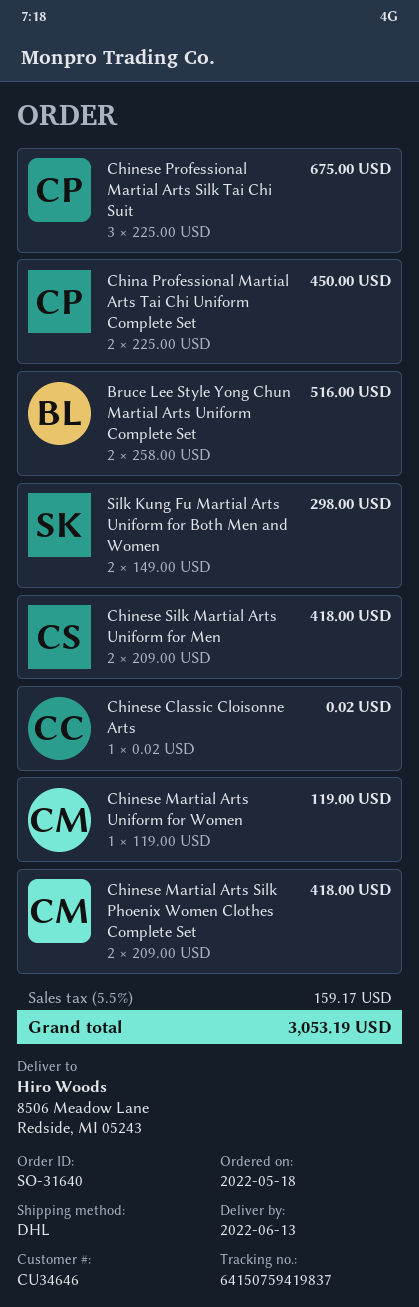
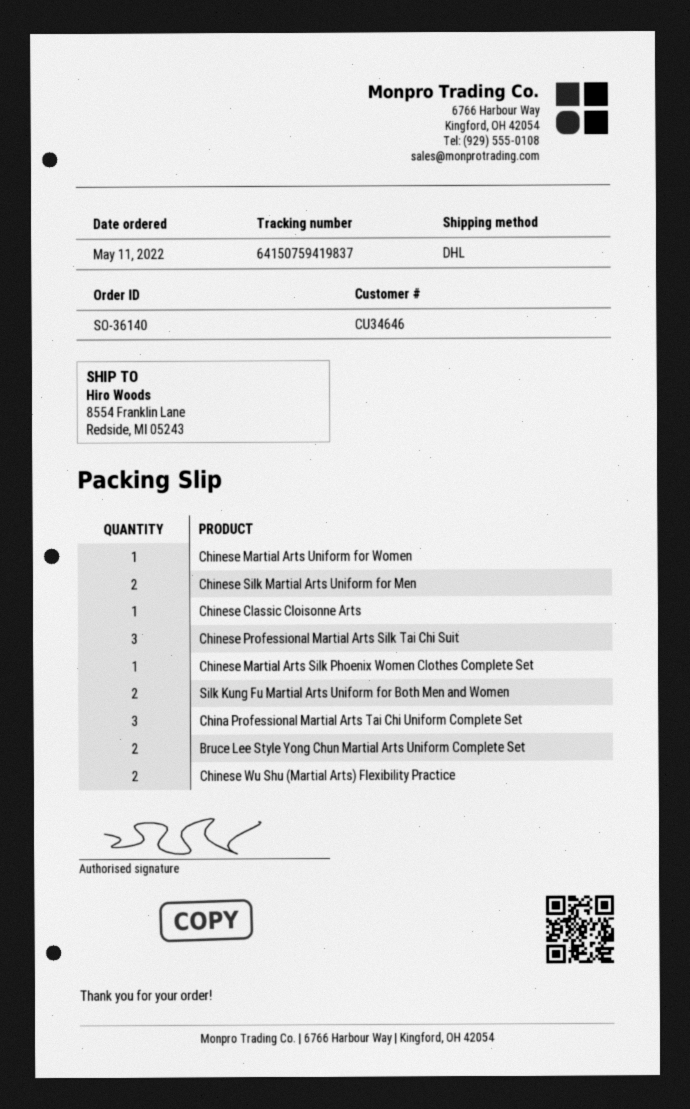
order number: SO-31640 -> SO-36140
order date: 2022-05-18 -> 2022-05-11
ship to: 8506 Meadow Lane, Redside, MI 05243 -> 8554 Franklin Lane, Redside, MI 05243
China Professional Martial Arts Tai Chi Uniform Complete Set: 2 -> 3
Chinese Martial Arts Silk Phoenix Women Clothes Complete Set: 2 -> 1
Chinese Wu Shu (Martial Arts) Flexibility Practice: none -> 2

